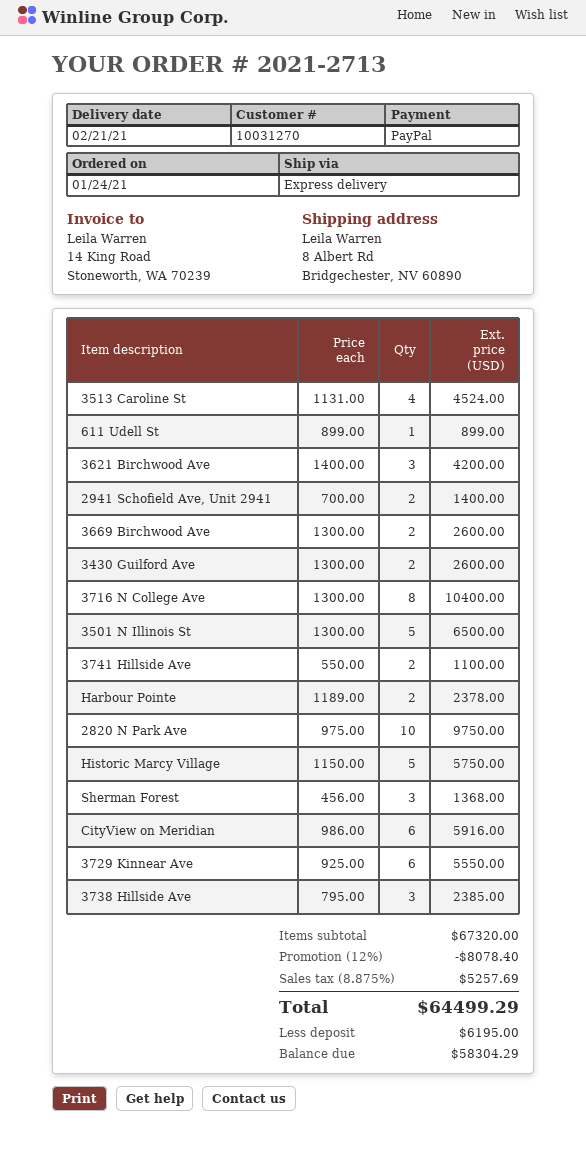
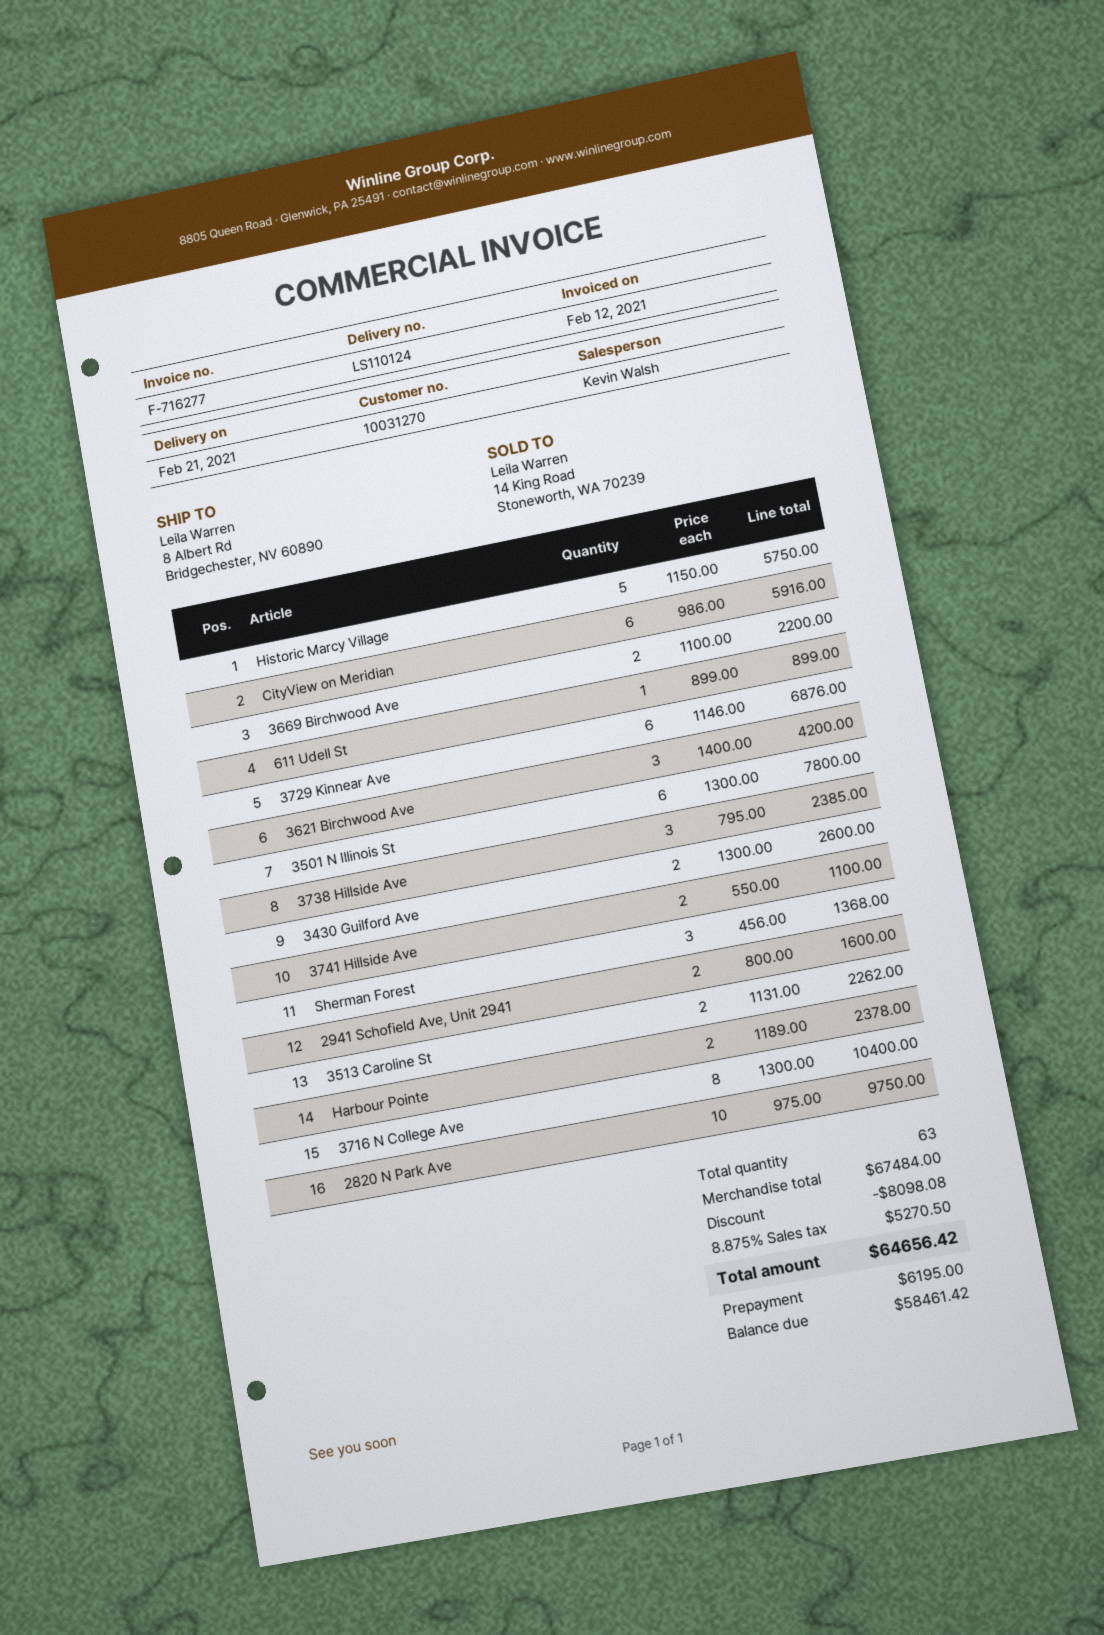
3513 Caroline St: 4 x 1131.00 = 4524.00 -> 2 x 1131.00 = 2262.00
2941 Schofield Ave, Unit 2941: 2 x 700.00 = 1400.00 -> 2 x 800.00 = 1600.00
3669 Birchwood Ave: 2 x 1300.00 = 2600.00 -> 2 x 1100.00 = 2200.00
3501 N Illinois St: 5 x 1300.00 = 6500.00 -> 6 x 1300.00 = 7800.00
3729 Kinnear Ave: 6 x 925.00 = 5550.00 -> 6 x 1146.00 = 6876.00
subtotal: 67320.00 -> 67484.00
discount: 8078.40 -> 8098.08
tax: 8.875% = 5257.69 -> 8.875% = 5270.50
total: 64499.29 -> 64656.42
balance: 58304.29 -> 58461.42

